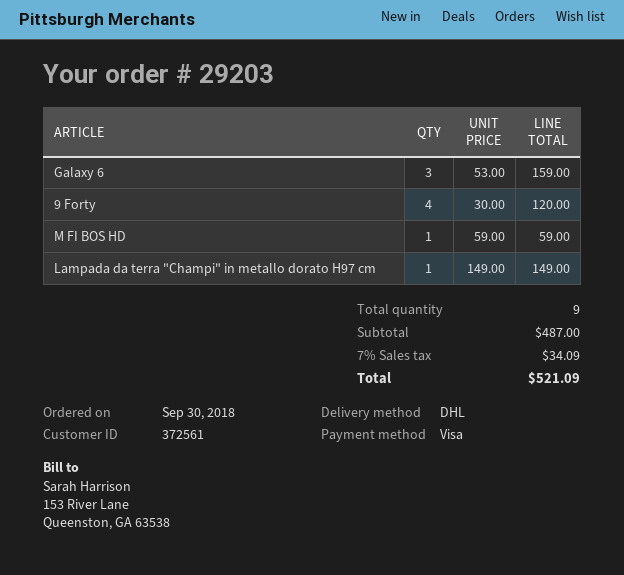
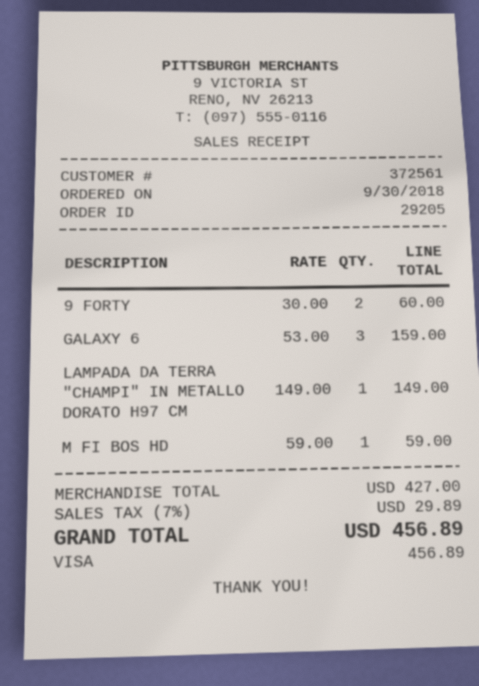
order number: 29203 -> 29205
9 Forty: 4 x 30.00 = 120.00 -> 2 x 30.00 = 60.00
subtotal: 487.00 -> 427.00
tax: 7% = 34.09 -> 7% = 29.89
total: 521.09 -> 456.89

